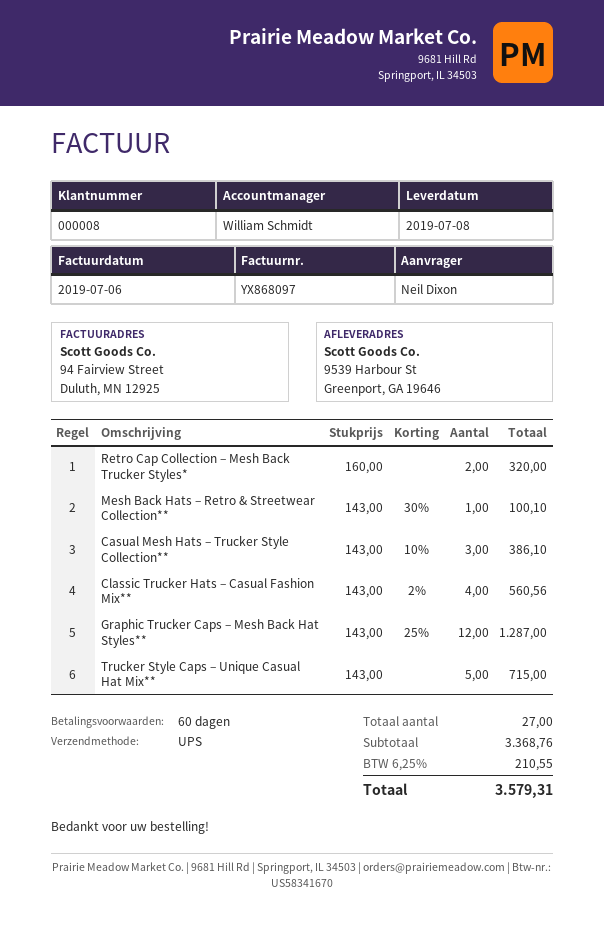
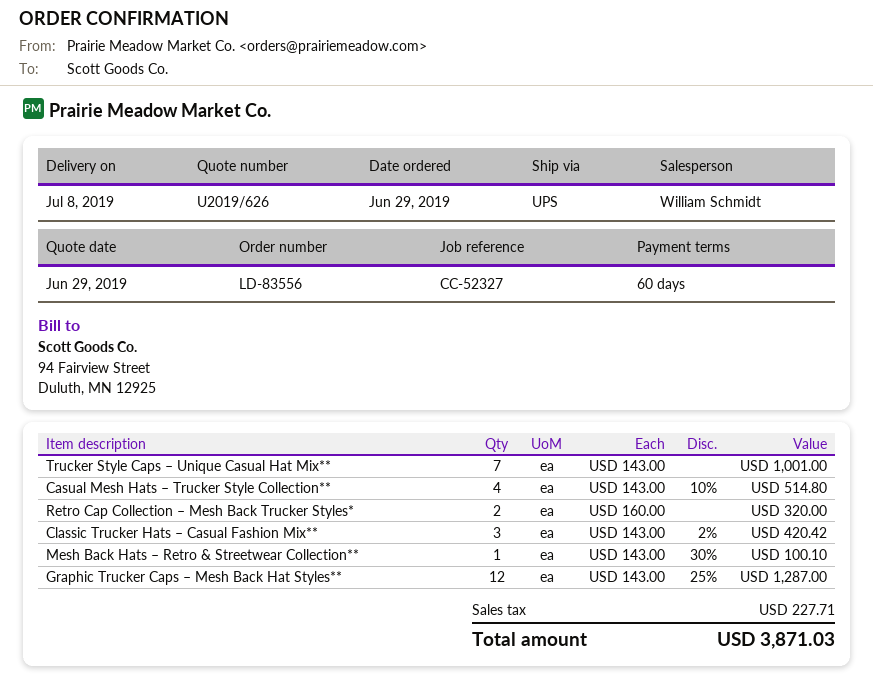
Casual Mesh Hats – Trucker Style Collection**: 3 x 143.00 - 10% = 386.10 -> 4 x 143.00 - 10% = 514.80
Classic Trucker Hats – Casual Fashion Mix**: 4 x 143.00 - 2% = 560.56 -> 3 x 143.00 - 2% = 420.42
Trucker Style Caps – Unique Casual Hat Mix**: 5 x 143.00 = 715.00 -> 7 x 143.00 = 1001.00
tax: 210.55 -> 227.71
total: 3579.31 -> 3871.03

